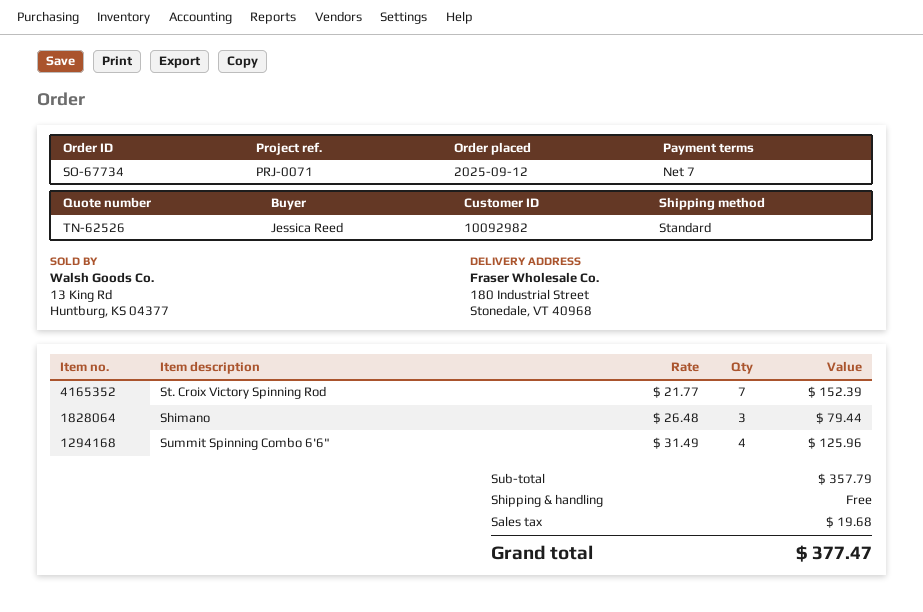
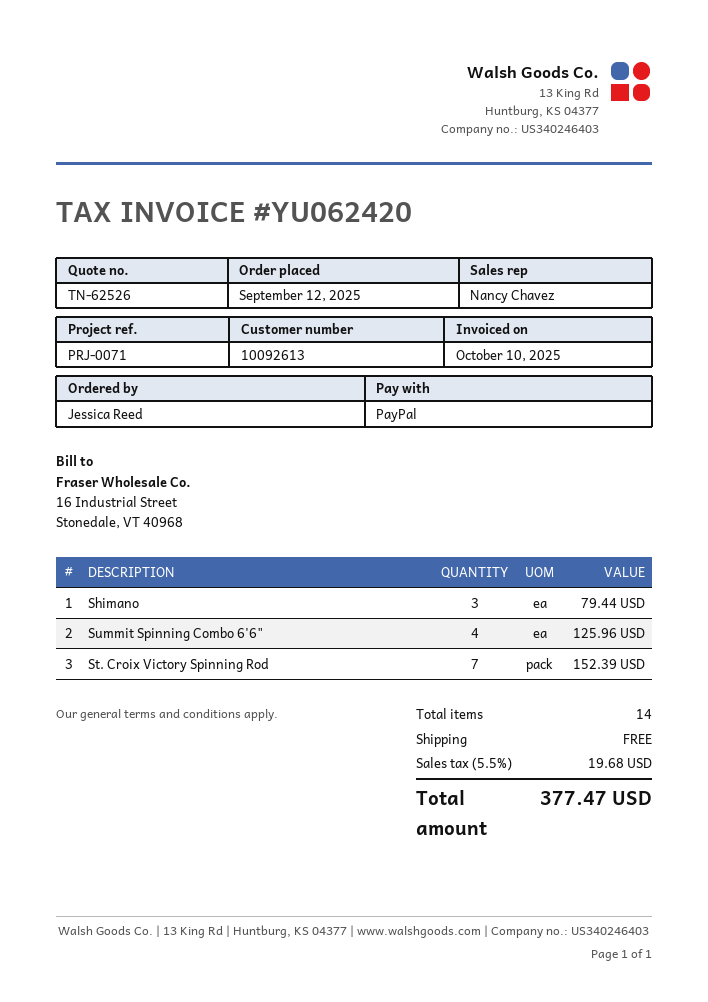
customer number: 10092982 -> 10092613

